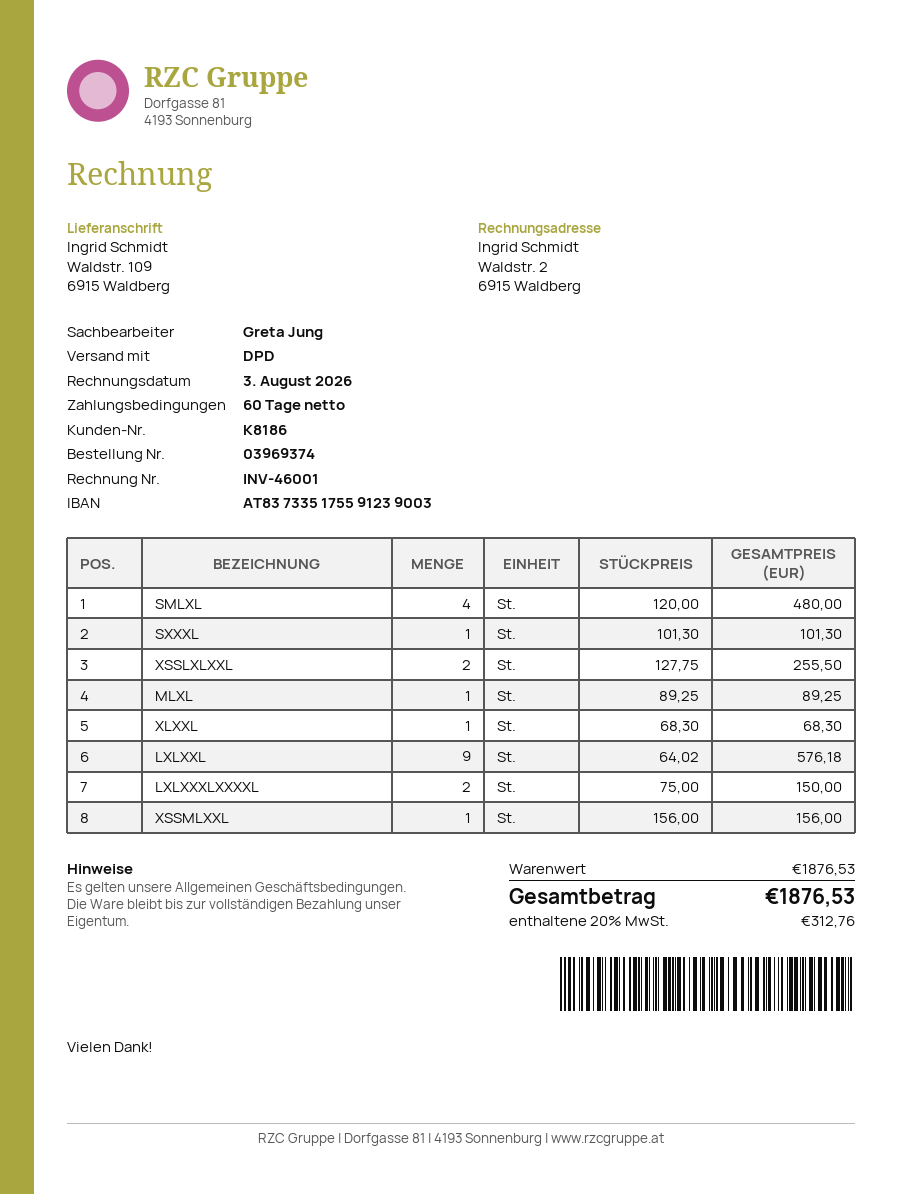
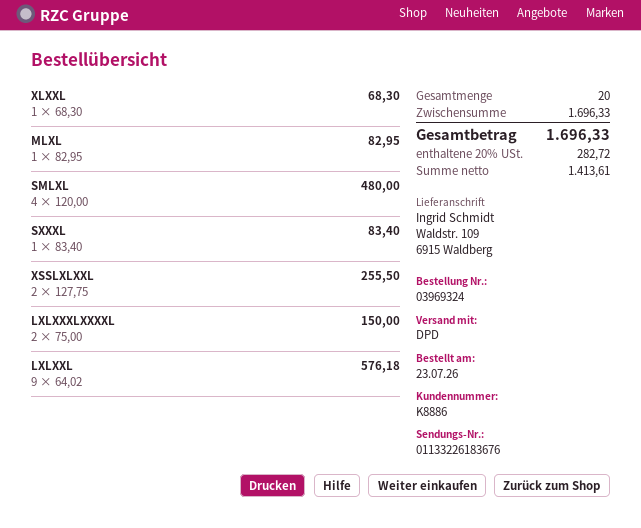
order number: 03969374 -> 03969324
customer number: K8186 -> K8886
SXXXL: 1 x 101.30 = 101.30 -> 1 x 83.40 = 83.40
MLXL: 1 x 89.25 = 89.25 -> 1 x 82.95 = 82.95
XSSMLXXL: 1 x 156.00 = 156.00 -> none
subtotal: 1876.53 -> 1696.33
tax: 20% = 312.76 -> 20% = 282.72
total: 1876.53 -> 1696.33

